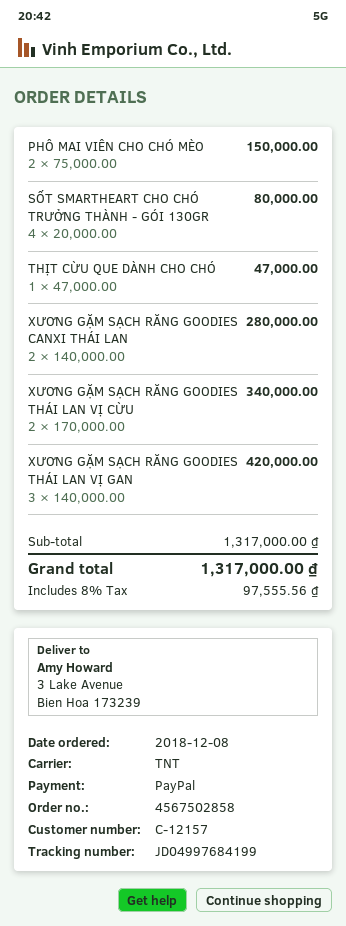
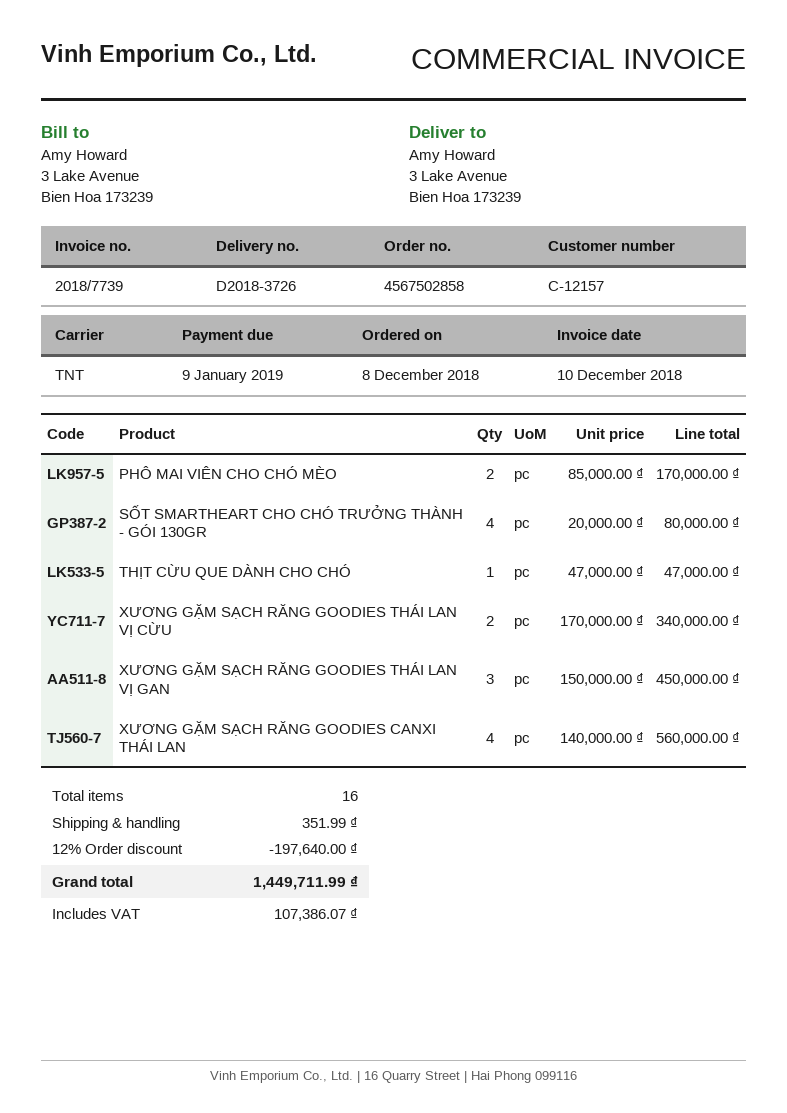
PHÔ MAI VIÊN CHO CHÓ MÈO: 2 x 75000.00 = 150000.00 -> 2 x 85000.00 = 170000.00
XƯƠNG GẶM SẠCH RĂNG GOODIES CANXI THÁI LAN: 2 x 140000.00 = 280000.00 -> 4 x 140000.00 = 560000.00
XƯƠNG GẶM SẠCH RĂNG GOODIES THÁI LAN VỊ GAN: 3 x 140000.00 = 420000.00 -> 3 x 150000.00 = 450000.00
discount: none -> 12% = 197640.00
shipping: none -> 351.99
tax: 97555.56 -> 107386.07
total: 1317000.00 -> 1449711.99

